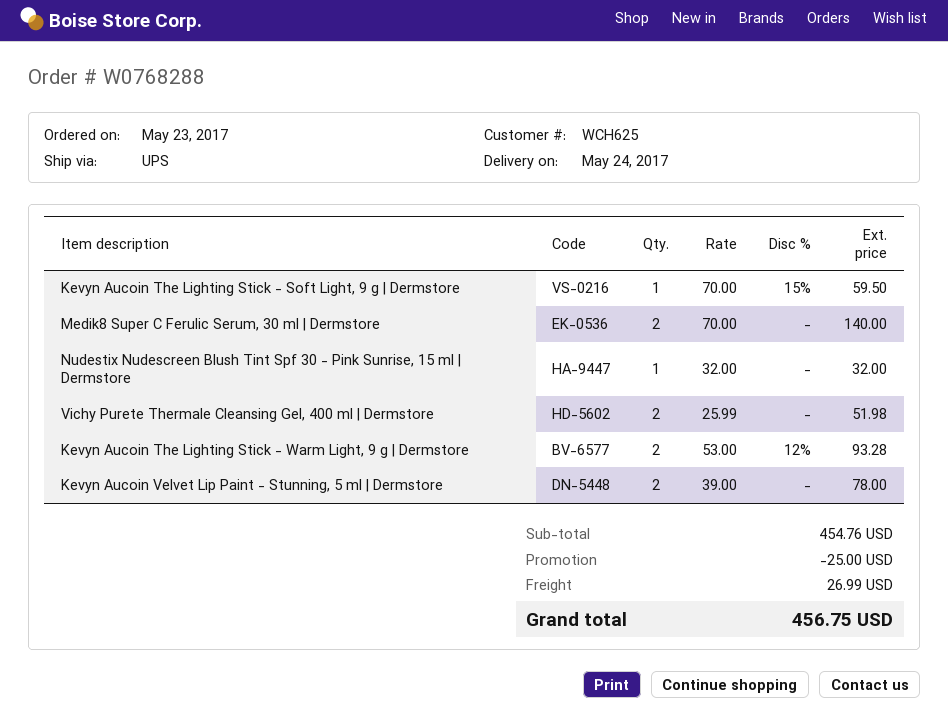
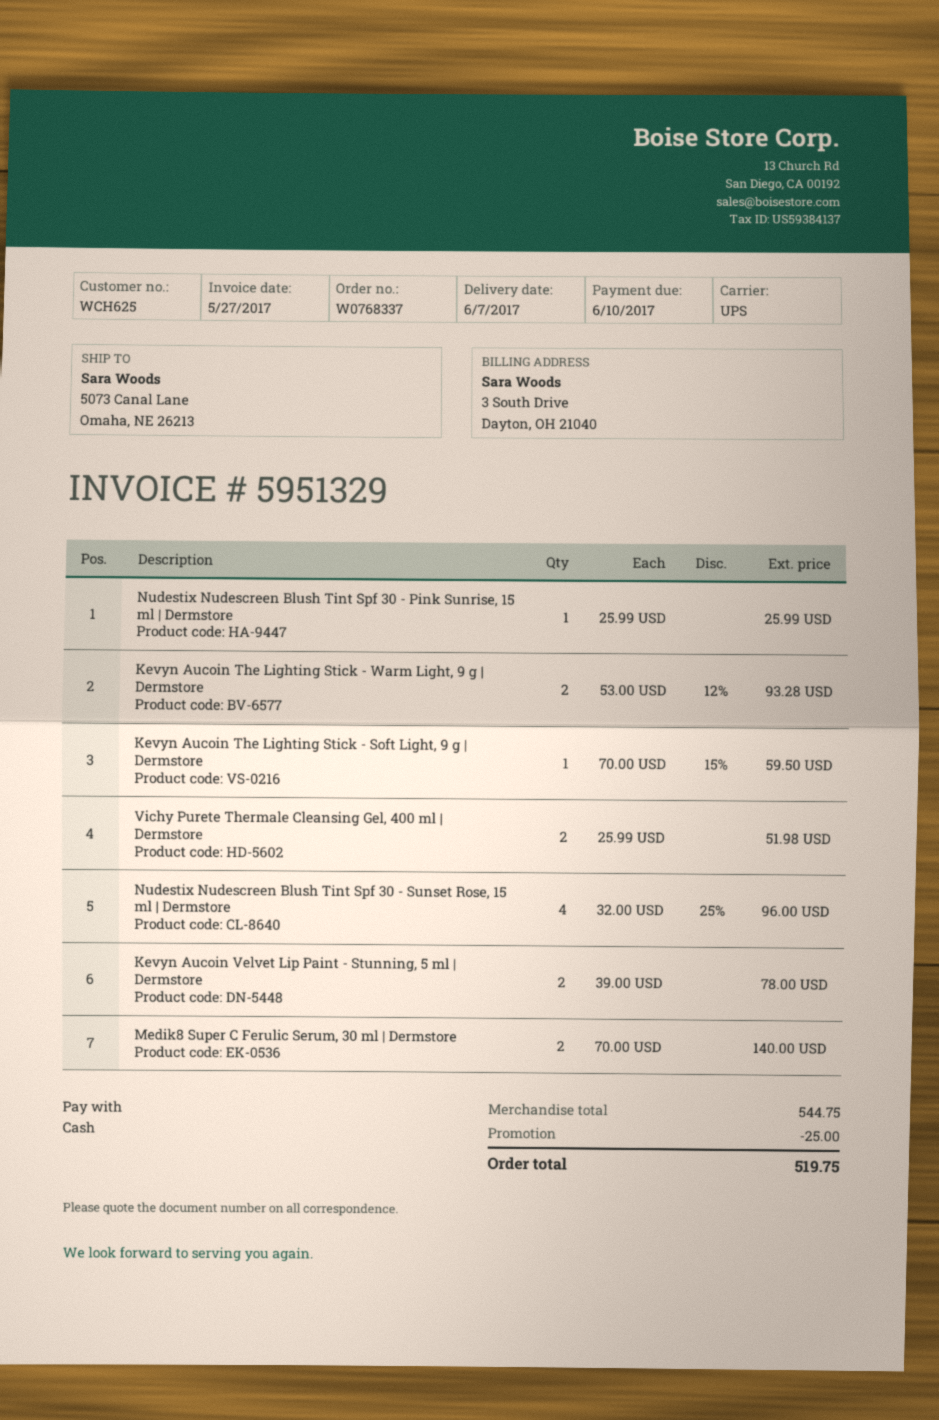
order number: W0768288 -> W0768337
delivery date: 2017-05-24 -> 2017-06-07
Nudestix Nudescreen Blush Tint Spf 30 - Pink Sunrise, 15 ml | Dermstore: 1 x 32.00 = 32.00 -> 1 x 25.99 = 25.99
Nudestix Nudescreen Blush Tint Spf 30 - Sunset Rose, 15 ml | Dermstore: none -> 4 x 32.00 - 25% = 96.00
subtotal: 454.76 -> 544.75
shipping: 26.99 -> none
total: 456.75 -> 519.75

